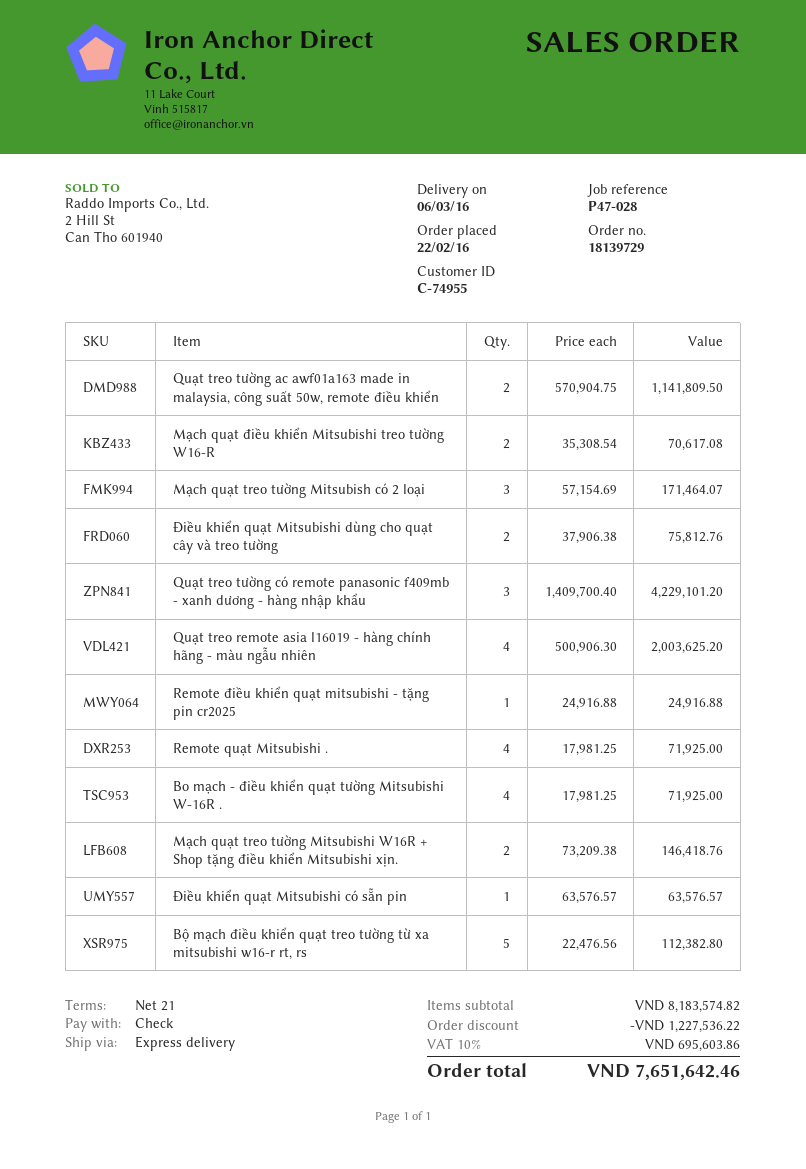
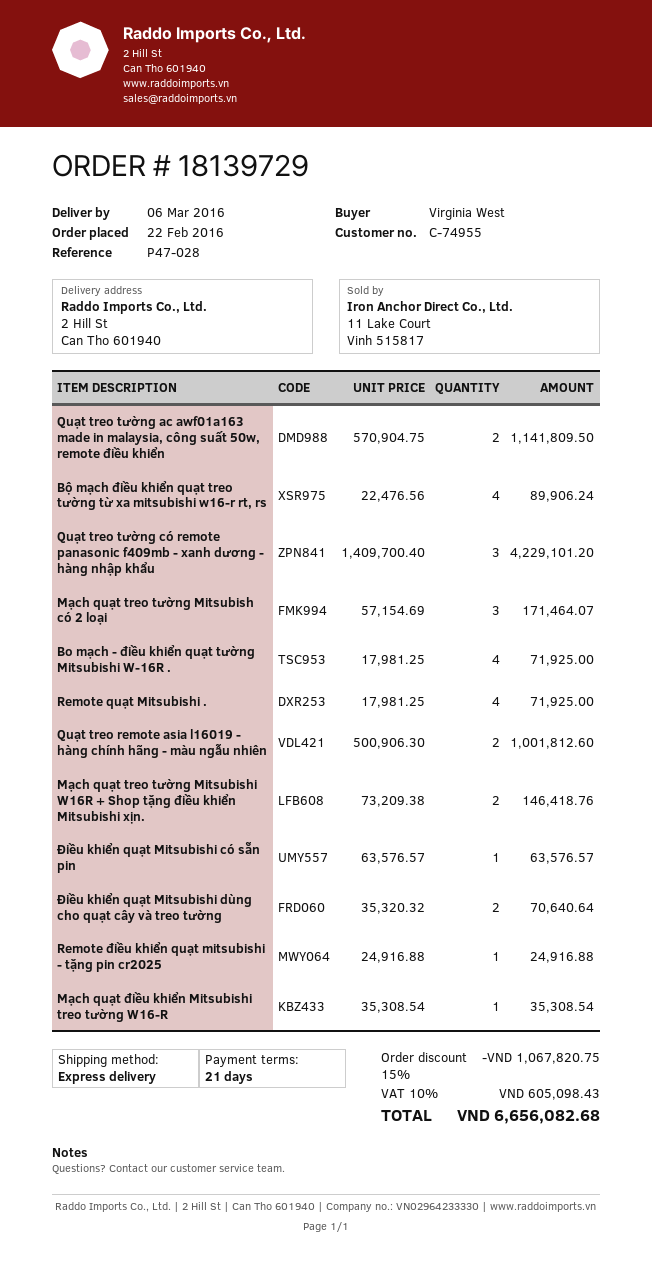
Mạch quạt điều khiển Mitsubishi treo tường W16-R: 2 x 35308.54 = 70617.08 -> 1 x 35308.54 = 35308.54
Điều khiển quạt Mitsubishi dùng cho quạt cây và treo tường: 2 x 37906.38 = 75812.76 -> 2 x 35320.32 = 70640.64
Quạt treo remote asia l16019 - hàng chính hãng - màu ngẫu nhiên: 4 x 500906.30 = 2003625.20 -> 2 x 500906.30 = 1001812.60
Bộ mạch điều khiển quạt treo tường từ xa mitsubishi w16-r rt, rs: 5 x 22476.56 = 112382.80 -> 4 x 22476.56 = 89906.24
discount: 1227536.22 -> 1067820.75
tax: 10% = 695603.86 -> 10% = 605098.43
total: 7651642.46 -> 6656082.68

